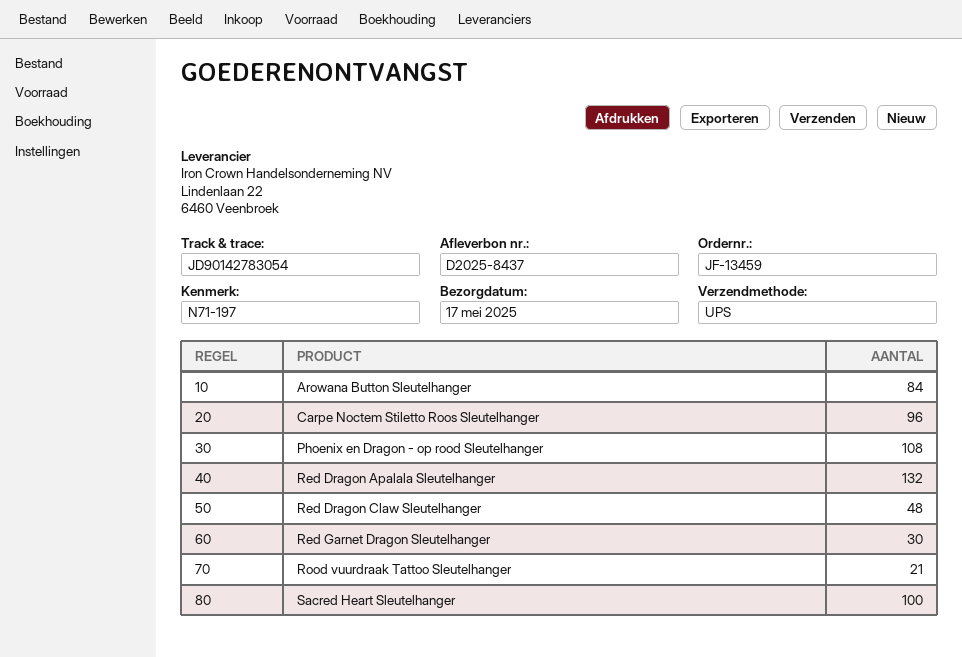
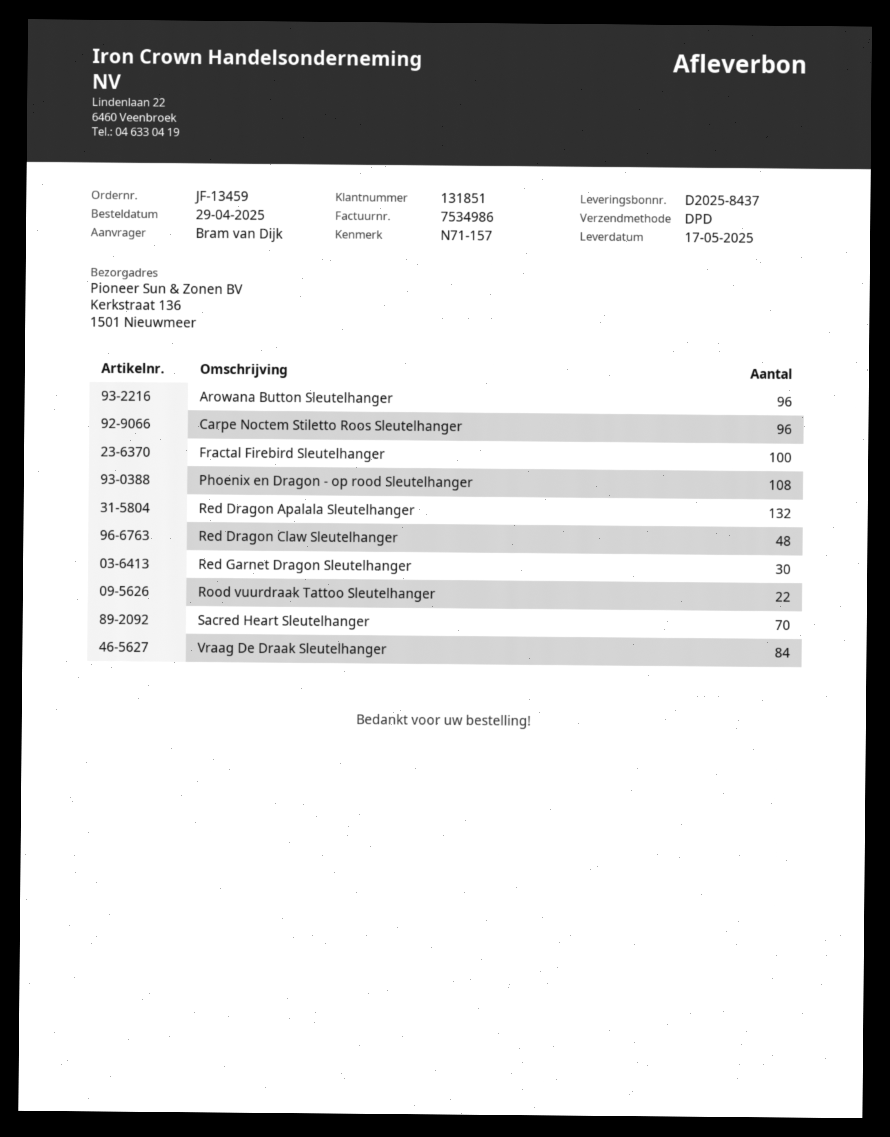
reference: N71-197 -> N71-157
shipping method: UPS -> DPD
Arowana Button Sleutelhanger: 84 -> 96
Rood vuurdraak Tattoo Sleutelhanger: 21 -> 22
Sacred Heart Sleutelhanger: 100 -> 70
Fractal Firebird Sleutelhanger: none -> 100
Vraag De Draak Sleutelhanger: none -> 84

